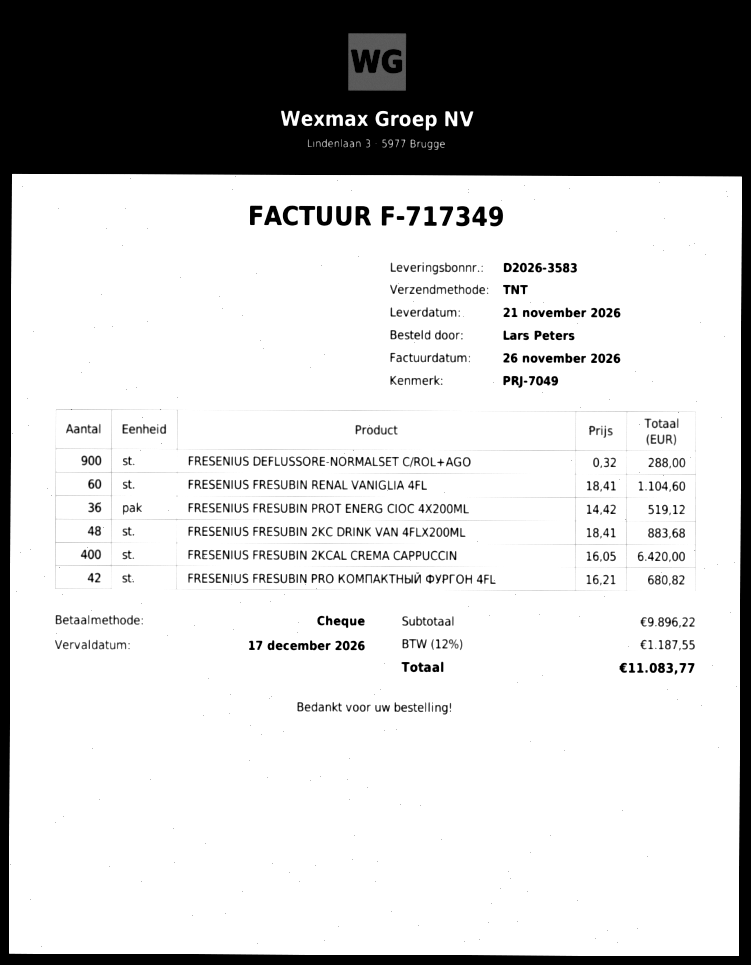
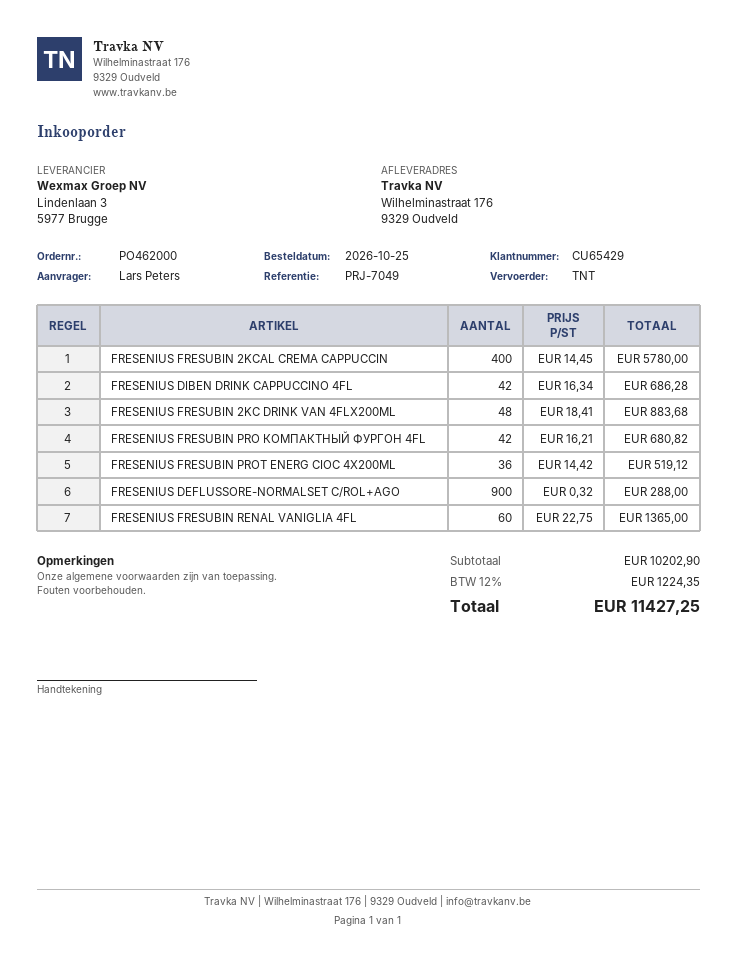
FRESENIUS FRESUBIN RENAL VANIGLIA 4FL: 60 x 18.41 = 1104.60 -> 60 x 22.75 = 1365.00
FRESENIUS FRESUBIN 2KCAL CREMA CAPPUCCIN: 400 x 16.05 = 6420.00 -> 400 x 14.45 = 5780.00
FRESENIUS DIBEN DRINK CAPPUCCINO 4FL: none -> 42 x 16.34 = 686.28
subtotal: 9896.22 -> 10202.90
tax: 12% = 1187.55 -> 12% = 1224.35
total: 11083.77 -> 11427.25

